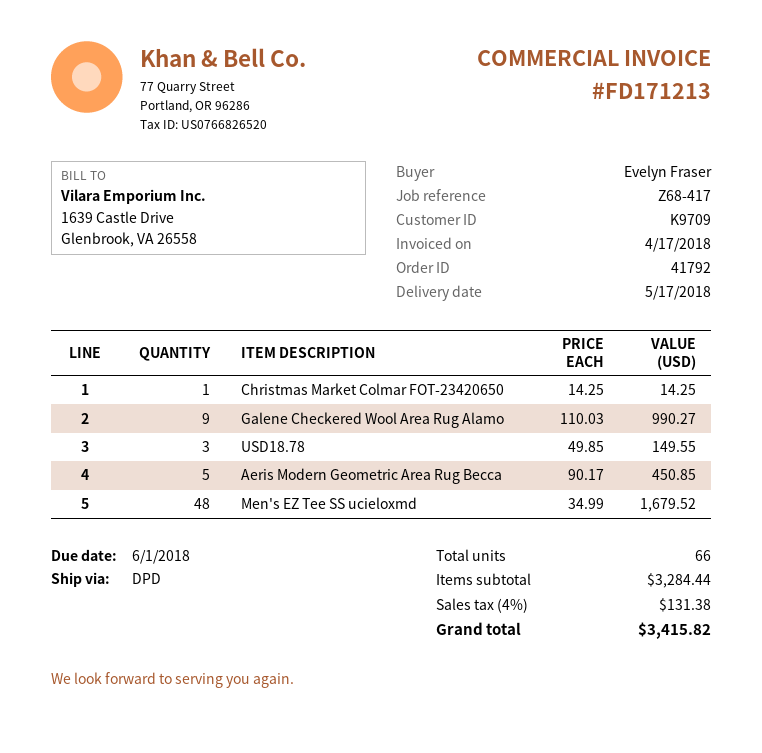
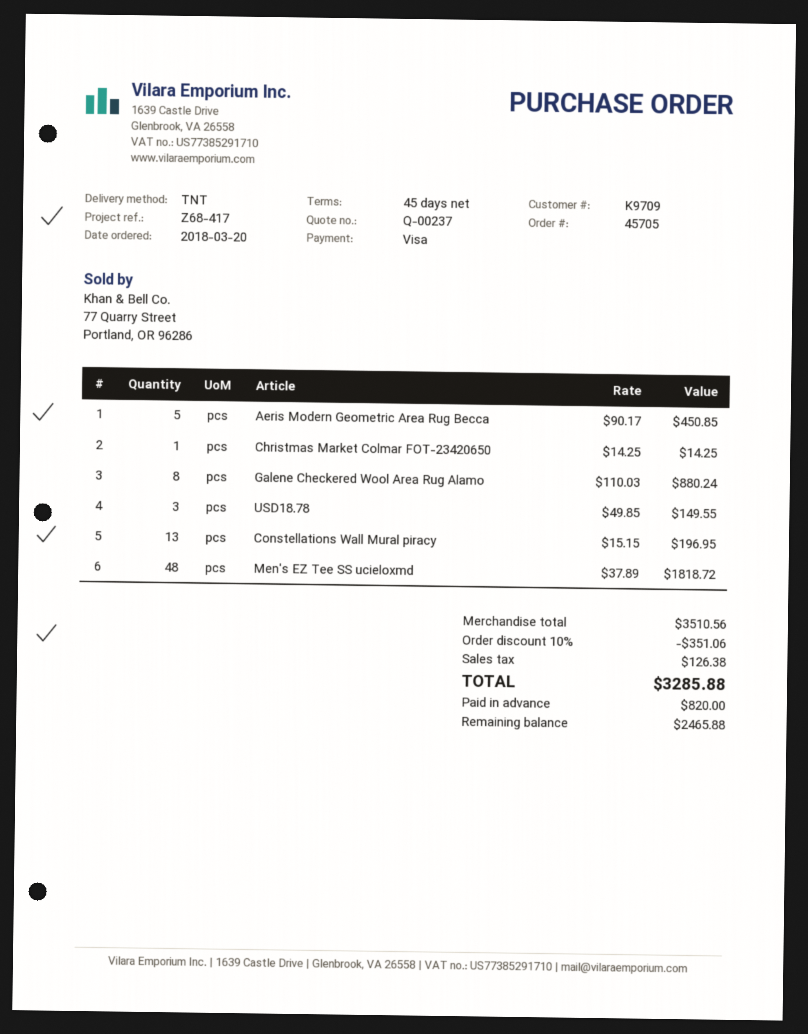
order number: 41792 -> 45705
shipping method: DPD -> TNT
Galene Checkered Wool Area Rug Alamo: 9 x 110.03 = 990.27 -> 8 x 110.03 = 880.24
Men's EZ Tee SS ucieloxmd: 48 x 34.99 = 1679.52 -> 48 x 37.89 = 1818.72
Constellations Wall Mural piracy: none -> 13 x 15.15 = 196.95
subtotal: 3284.44 -> 3510.56
discount: none -> 10% = 351.06
tax: 131.38 -> 126.38
total: 3415.82 -> 3285.88

